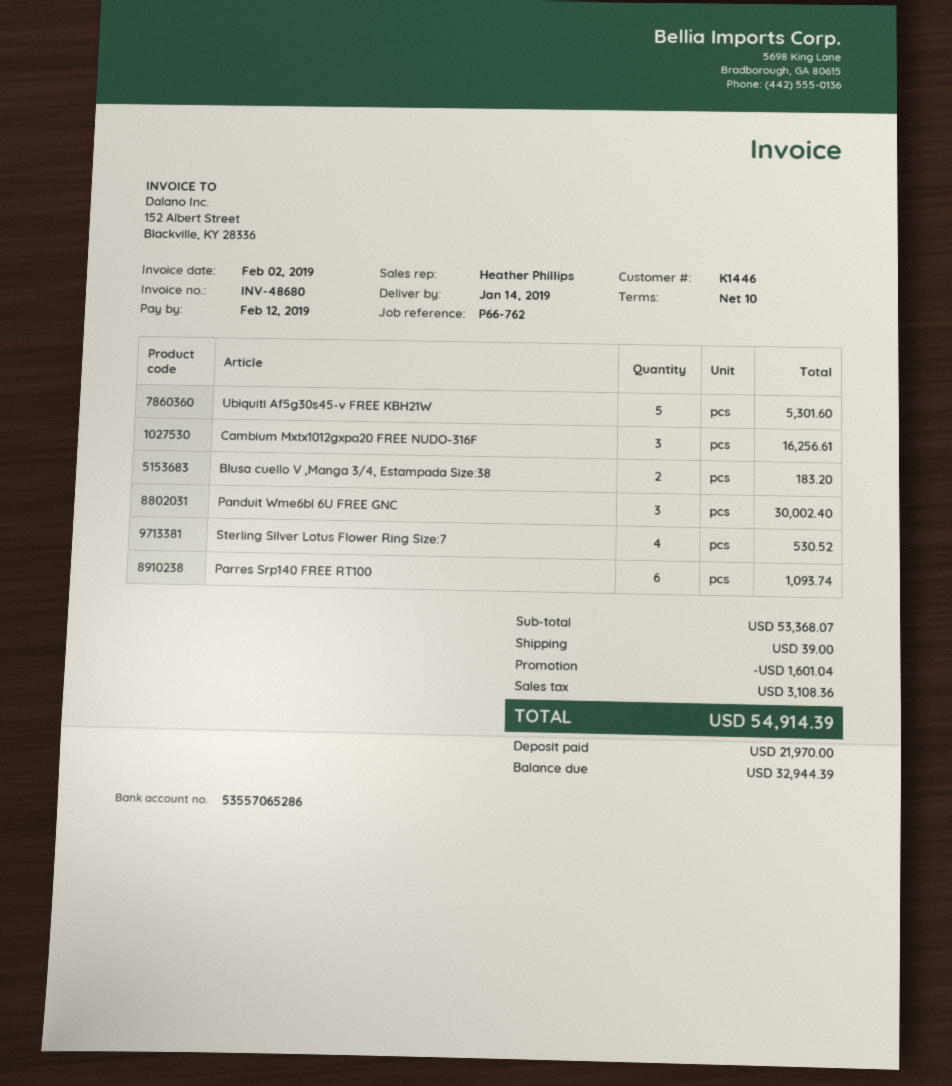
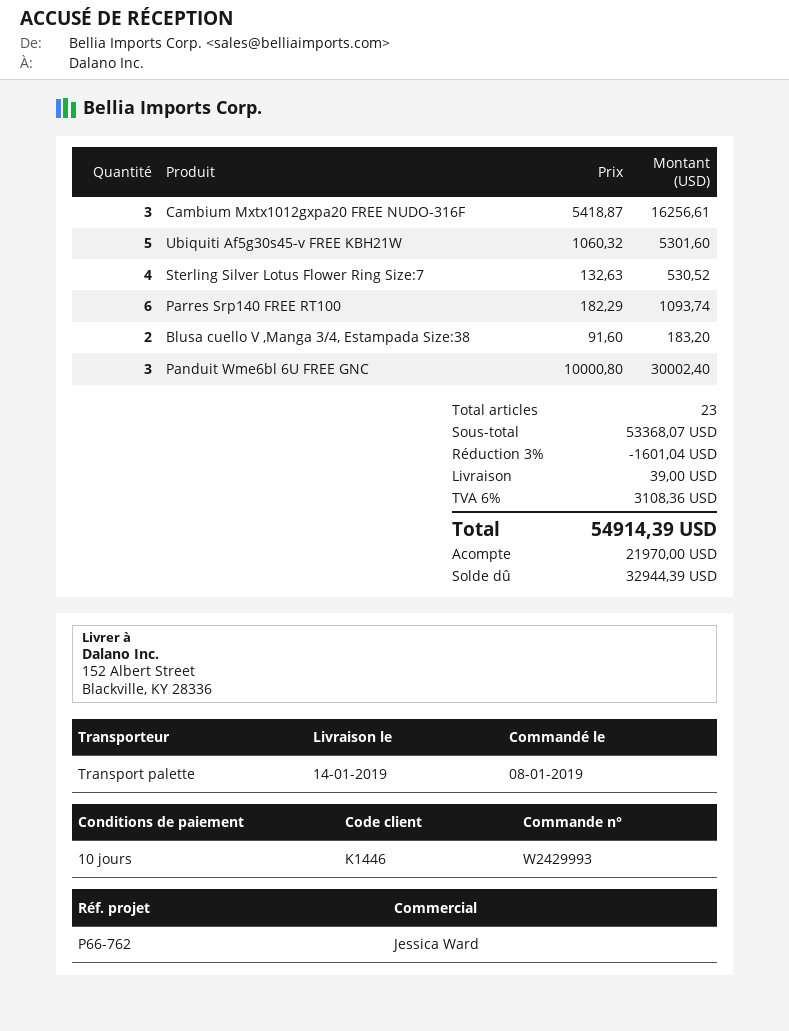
sales rep: Heather Phillips -> Jessica Ward

